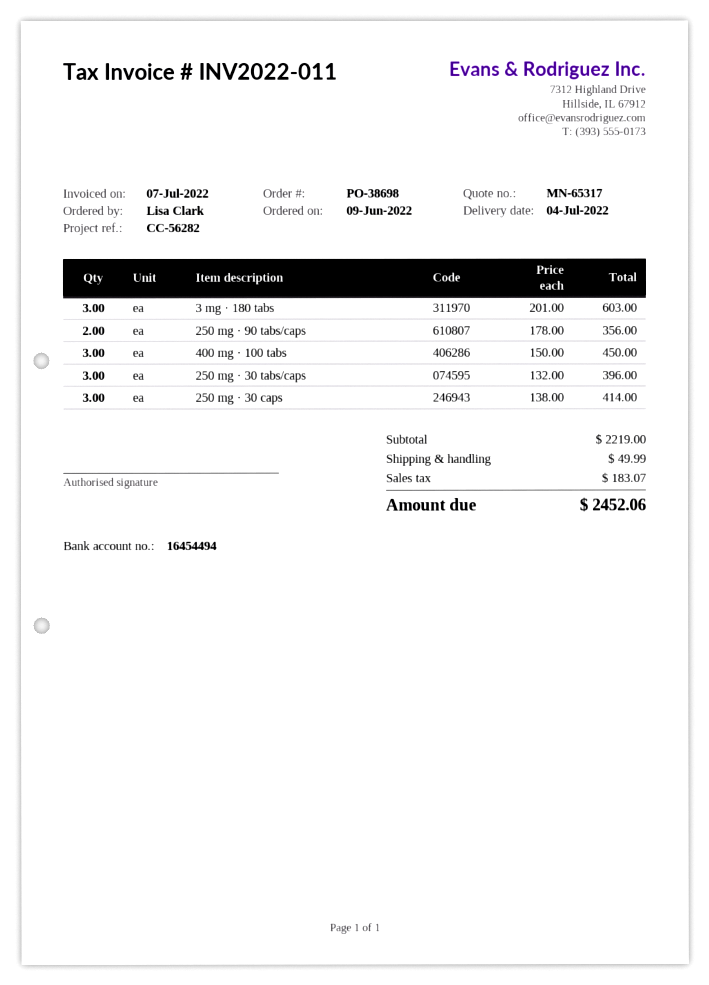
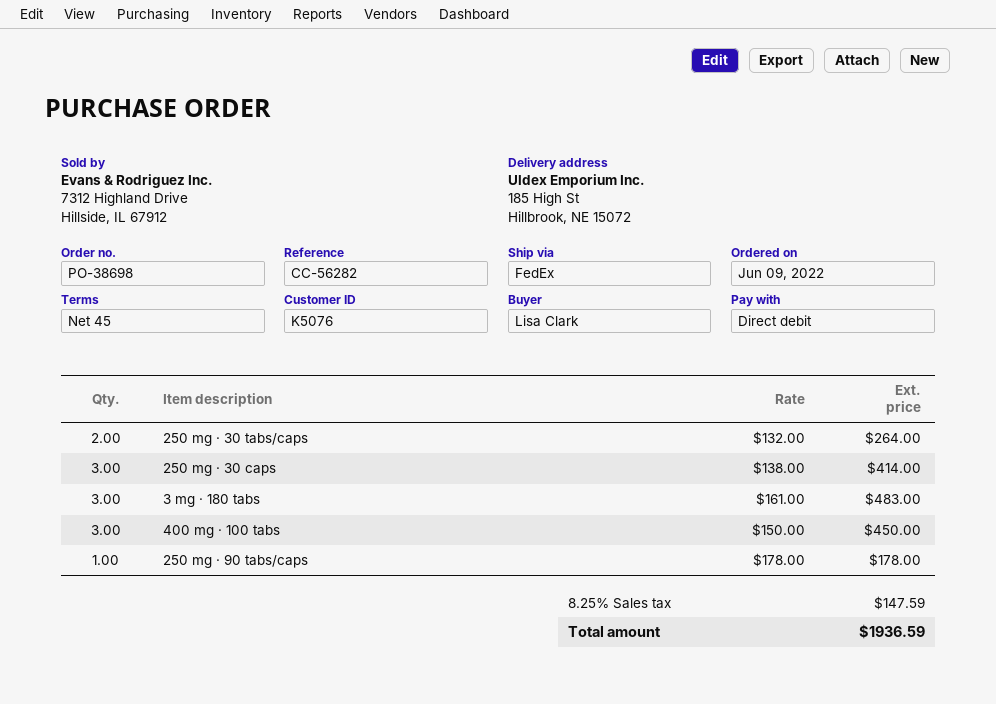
3 mg · 180 tabs: 3 x 201.00 = 603.00 -> 3 x 161.00 = 483.00
250 mg · 90 tabs/caps: 2 x 178.00 = 356.00 -> 1 x 178.00 = 178.00
250 mg · 30 tabs/caps: 3 x 132.00 = 396.00 -> 2 x 132.00 = 264.00
shipping: 49.99 -> none
tax: 183.07 -> 147.59
total: 2452.06 -> 1936.59

